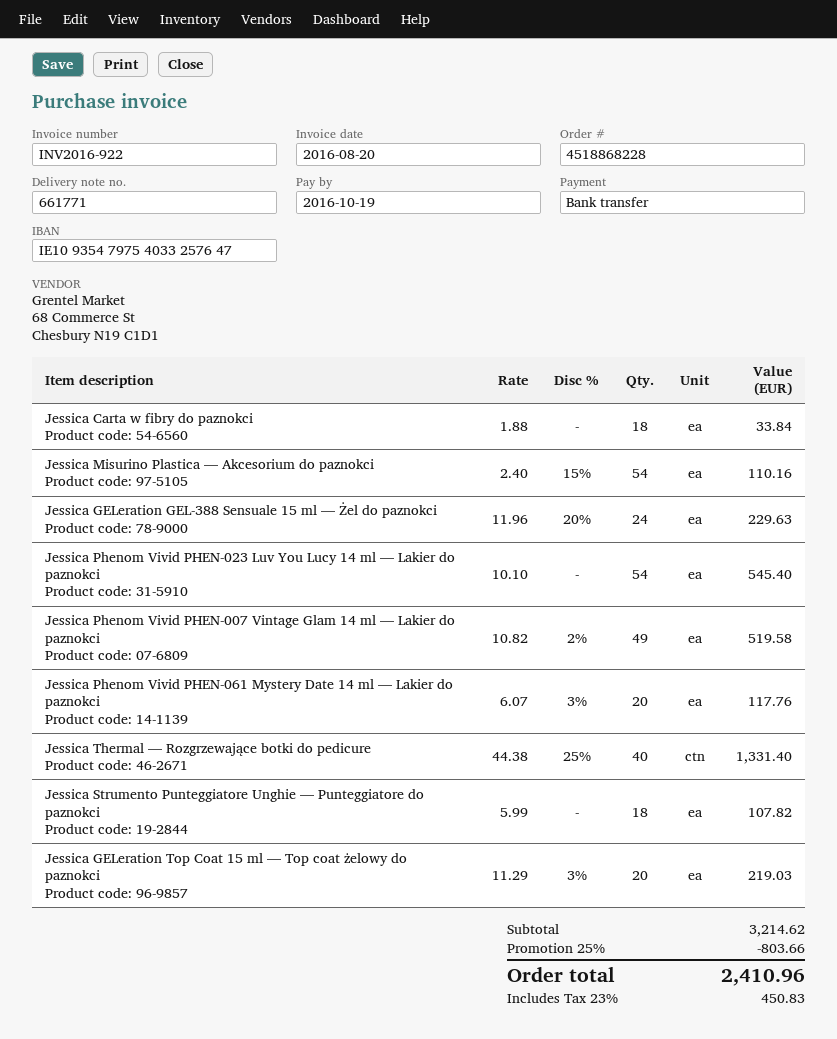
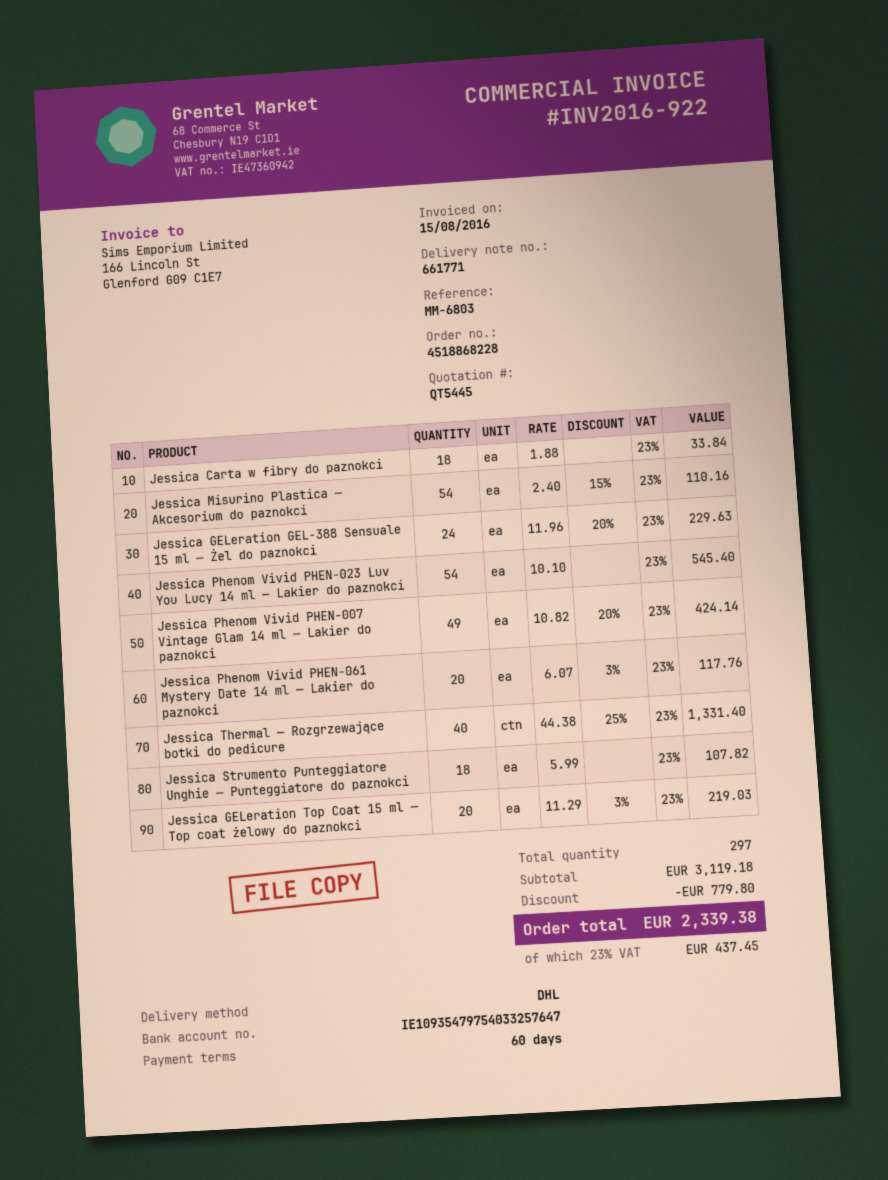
invoice date: 2016-08-20 -> 2016-08-15
Jessica Phenom Vivid PHEN-007 Vintage Glam 14 ml — Lakier do paznokci: 49 x 10.82 - 2% = 519.58 -> 49 x 10.82 - 20% = 424.14
subtotal: 3214.62 -> 3119.18
discount: 803.66 -> 779.80
tax: 23% = 450.83 -> 23% = 437.45
total: 2410.96 -> 2339.38

